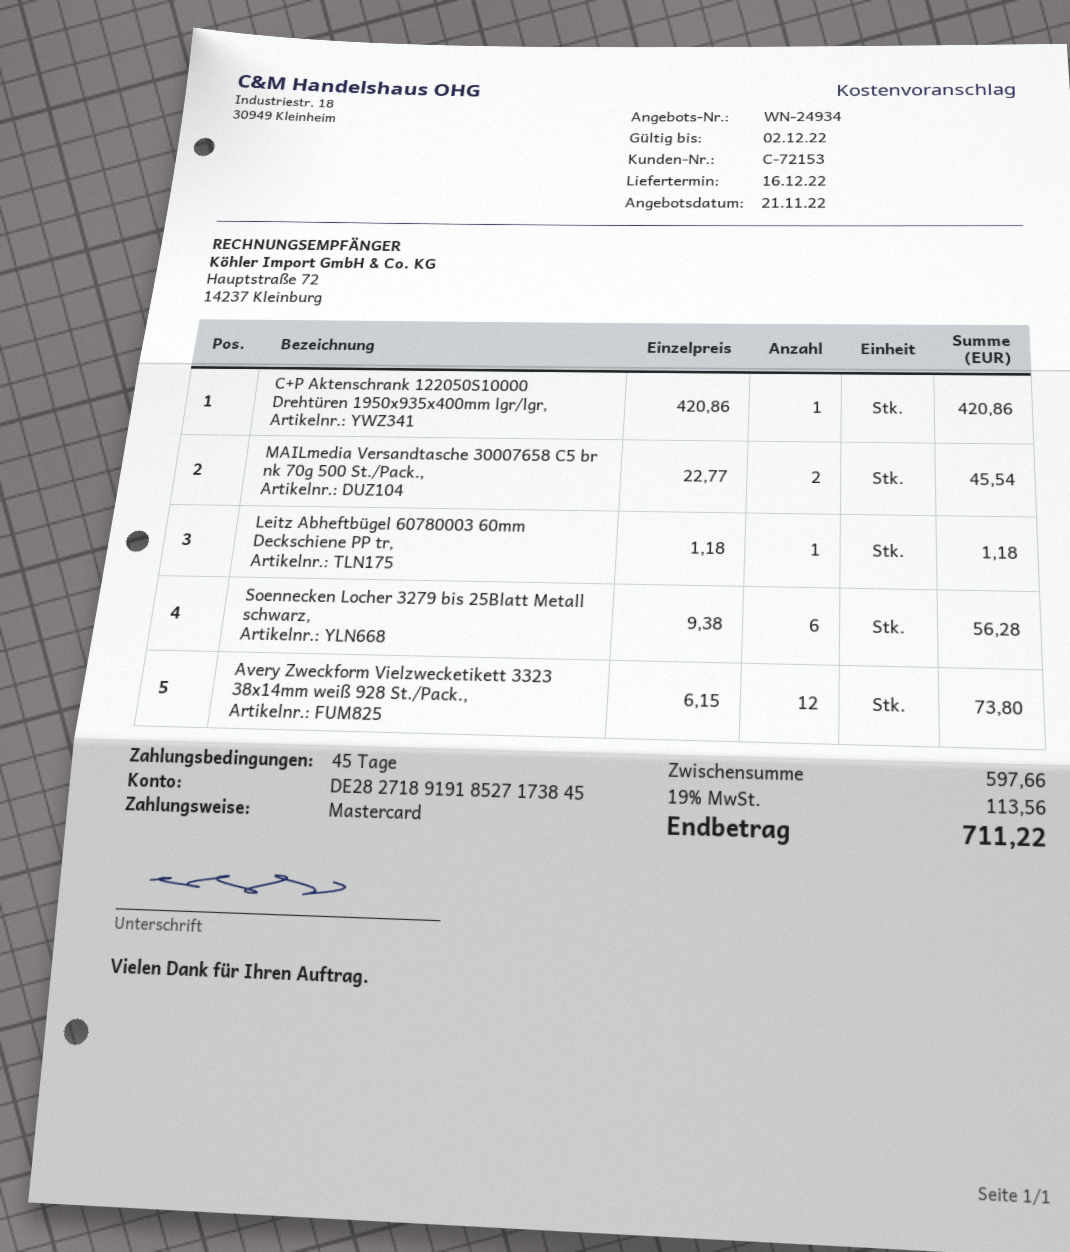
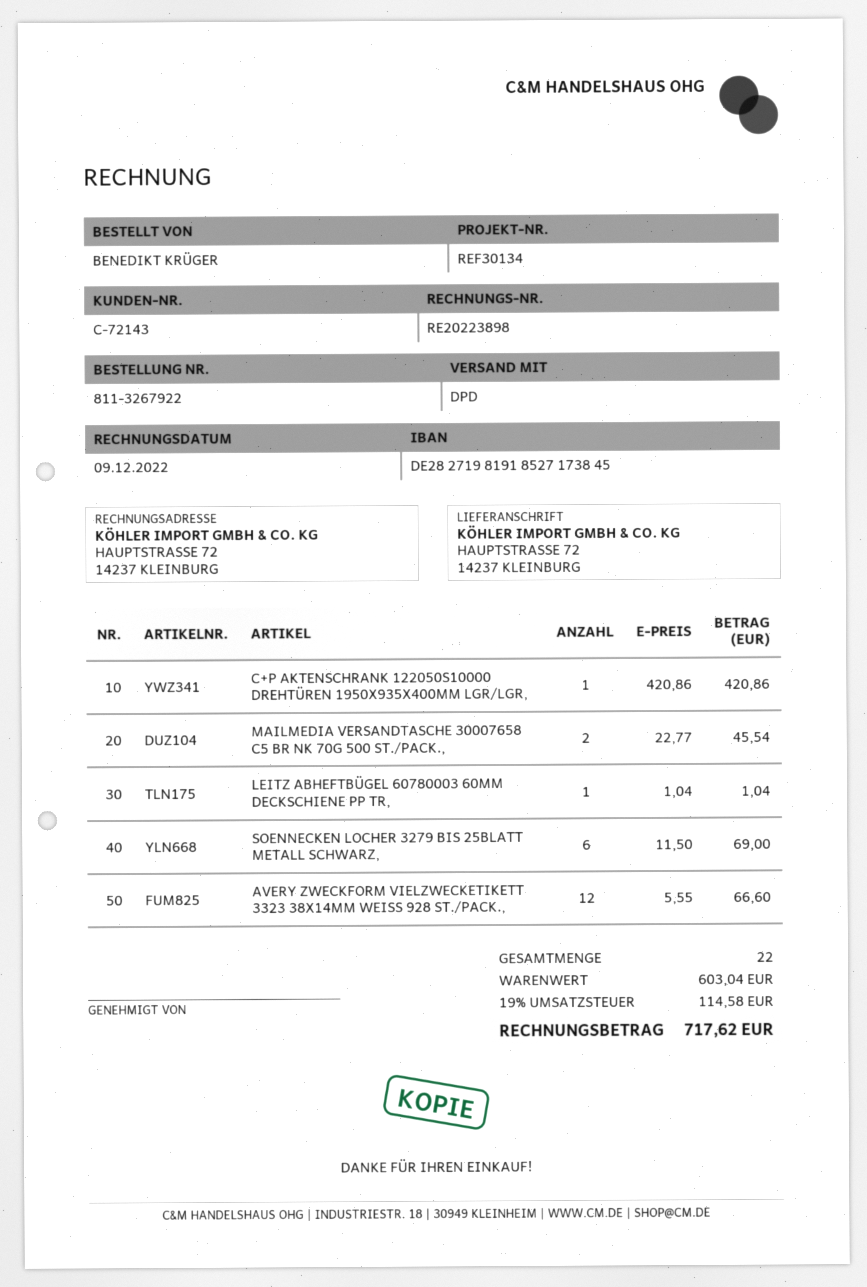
customer number: C-72153 -> C-72143
bank account: DE28271891918527173845 -> DE28271981918527173845
Leitz Abheftbügel 60780003 60mm Deckschiene PP tr,: 1 x 1.18 = 1.18 -> 1 x 1.04 = 1.04
Soennecken Locher 3279 bis 25Blatt Metall schwarz,: 6 x 9.38 = 56.28 -> 6 x 11.50 = 69.00
Avery Zweckform Vielzwecketikett 3323 38x14mm weiß 928 St./Pack.,: 12 x 6.15 = 73.80 -> 12 x 5.55 = 66.60
subtotal: 597.66 -> 603.04
tax: 19% = 113.56 -> 19% = 114.58
total: 711.22 -> 717.62

